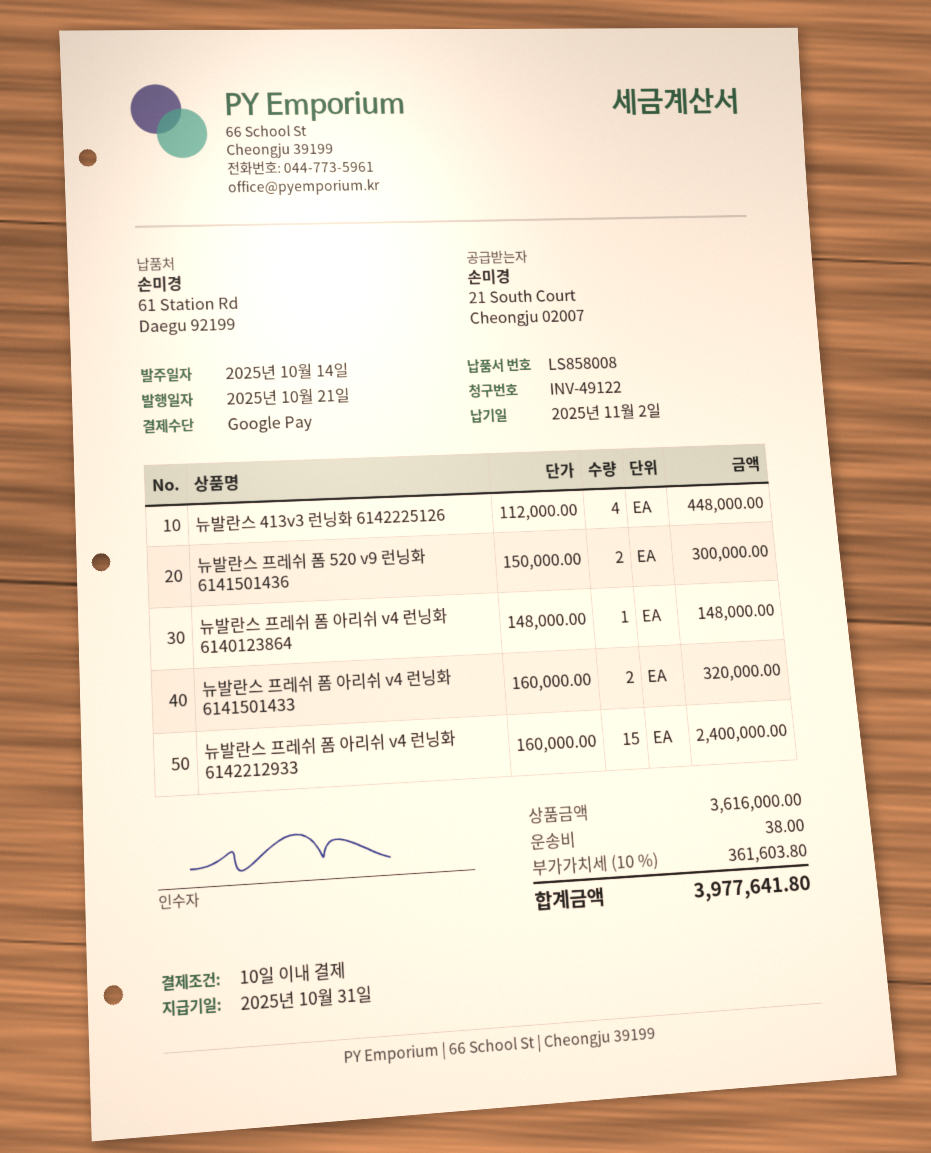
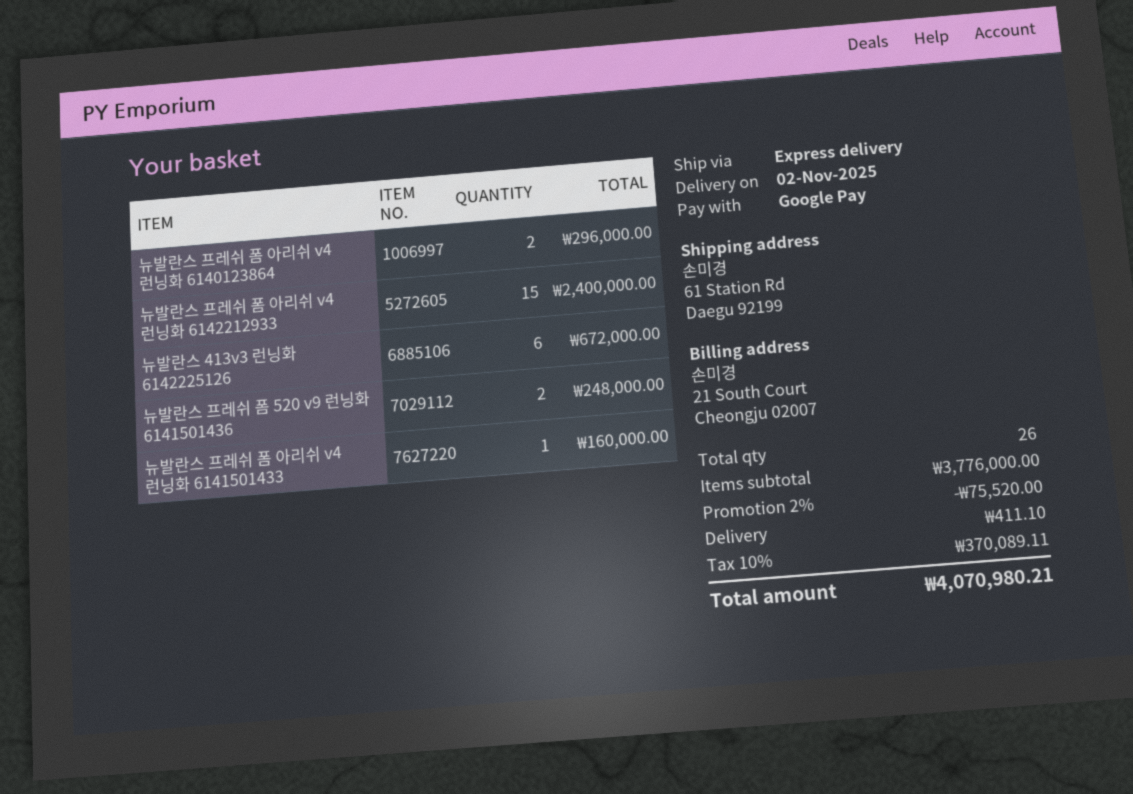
뉴발란스 413v3 런닝화 6142225126: 4 for 448000.00 -> 6 for 672000.00
뉴발란스 프레쉬 폼 520 v9 런닝화 6141501436: 2 for 300000.00 -> 2 for 248000.00
뉴발란스 프레쉬 폼 아리쉬 v4 런닝화 6140123864: 1 for 148000.00 -> 2 for 296000.00
뉴발란스 프레쉬 폼 아리쉬 v4 런닝화 6141501433: 2 for 320000.00 -> 1 for 160000.00
subtotal: 3616000.00 -> 3776000.00
discount: none -> 2% = 75520.00
shipping: 38.00 -> 411.10
tax: 10% = 361603.80 -> 10% = 370089.11
total: 3977641.80 -> 4070980.21

